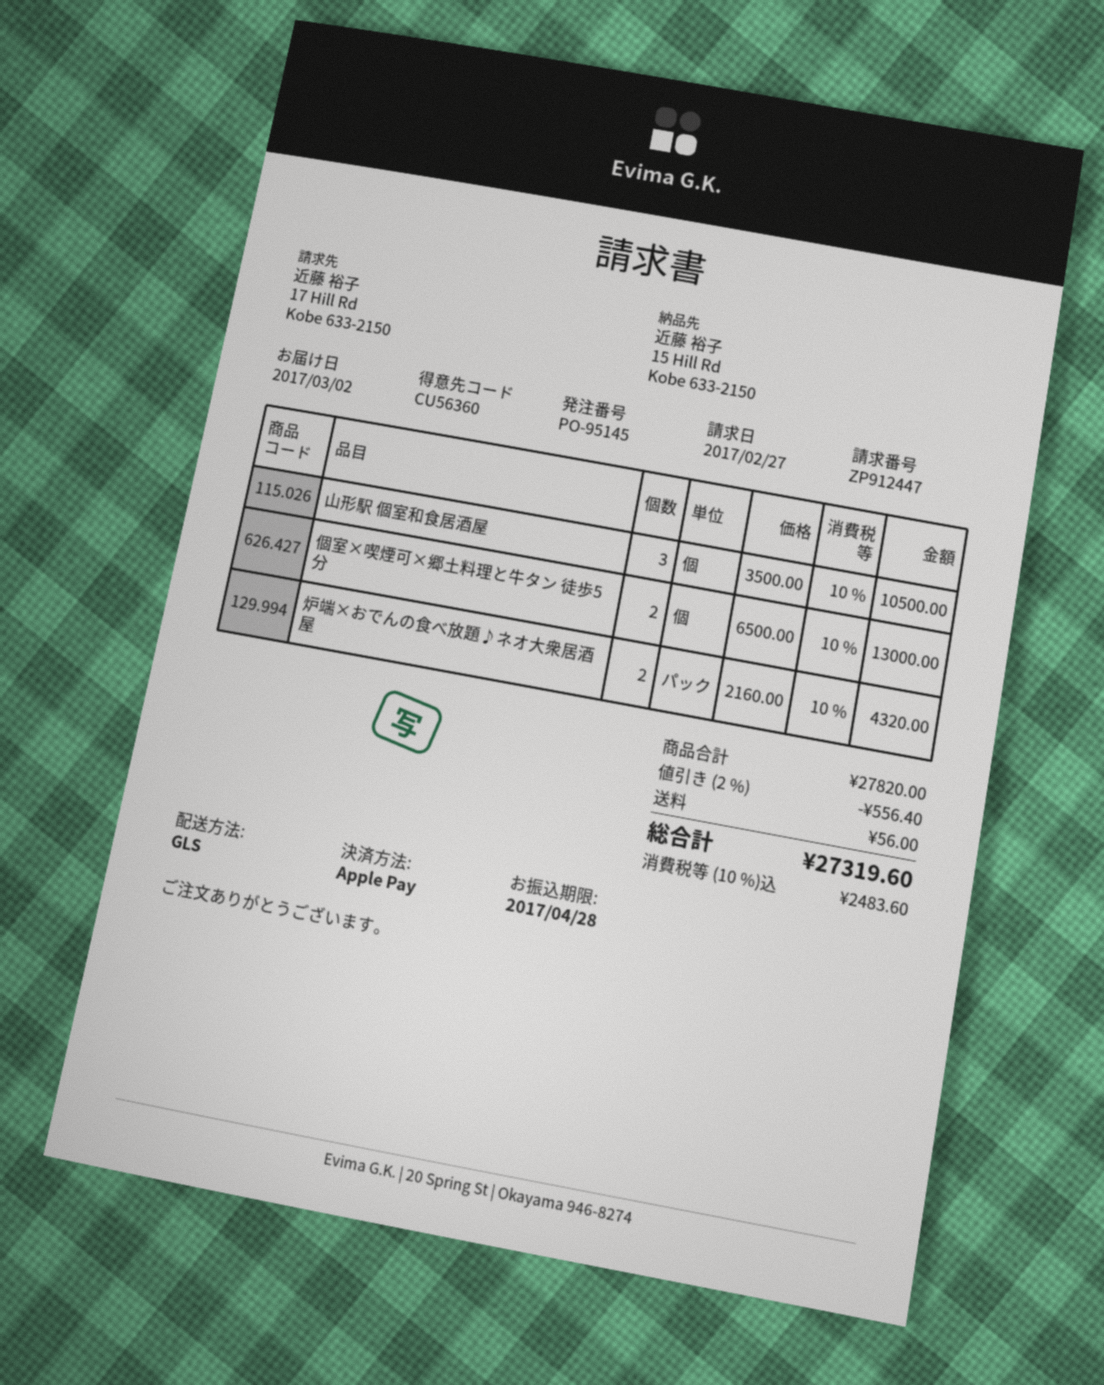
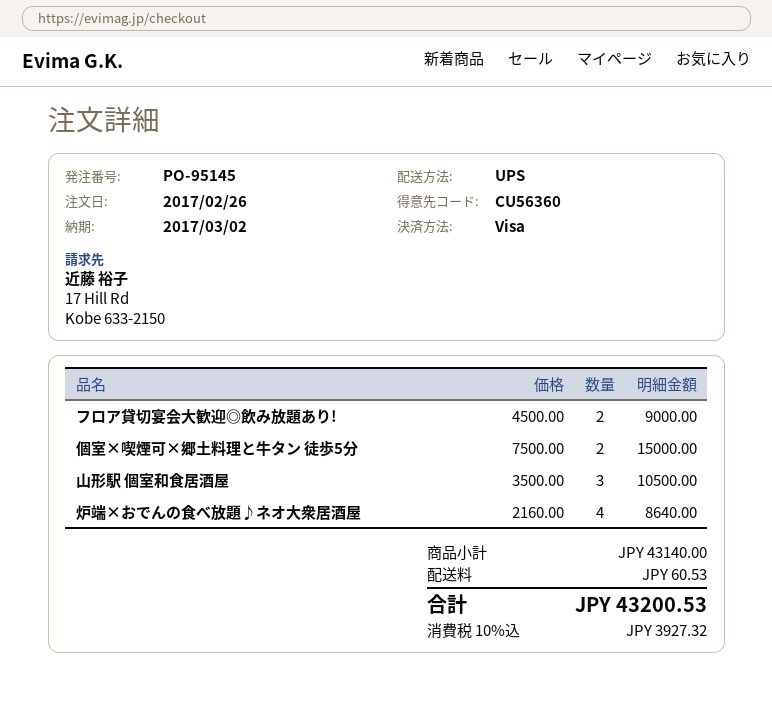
payment method: Apple Pay -> Visa
shipping method: GLS -> UPS
個室×喫煙可×郷土料理と牛タン 徒歩5分: 2 x 6500.00 = 13000.00 -> 2 x 7500.00 = 15000.00
炉端×おでんの食べ放題♪ネオ大衆居酒屋: 2 x 2160.00 = 4320.00 -> 4 x 2160.00 = 8640.00
フロア貸切宴会大歓迎◎飲み放題あり!: none -> 2 x 4500.00 = 9000.00
subtotal: 27820.00 -> 43140.00
discount: 2% = 556.40 -> none
shipping: 56.00 -> 60.53
tax: 10% = 2483.60 -> 10% = 3927.32
total: 27319.60 -> 43200.53

